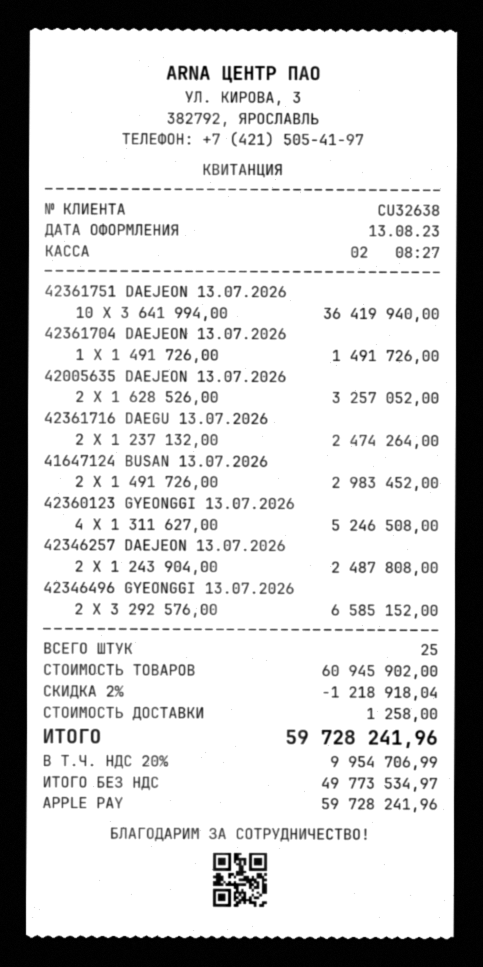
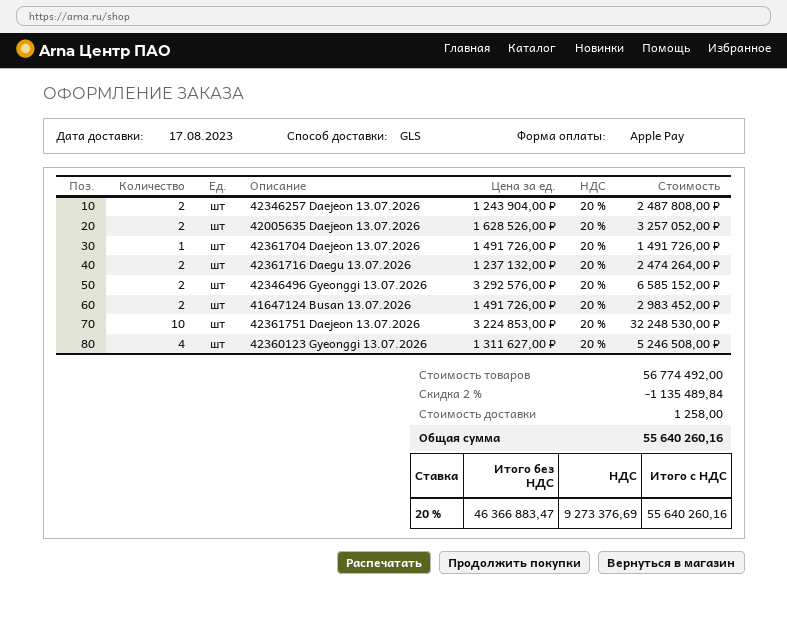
42361751 DAEJEON 13.07.2026: 10 x 3641994.00 = 36419940.00 -> 10 x 3224853.00 = 32248530.00
subtotal: 60945902.00 -> 56774492.00
discount: 2% = 1218918.04 -> 2% = 1135489.84
net: 49773534.97 -> 46366883.47
tax: 20% = 9954706.99 -> 20% = 9273376.69
total: 59728241.96 -> 55640260.16

